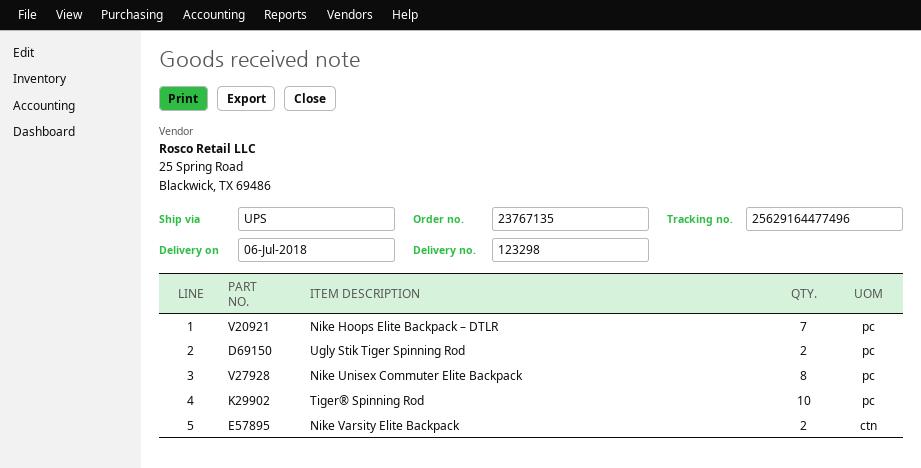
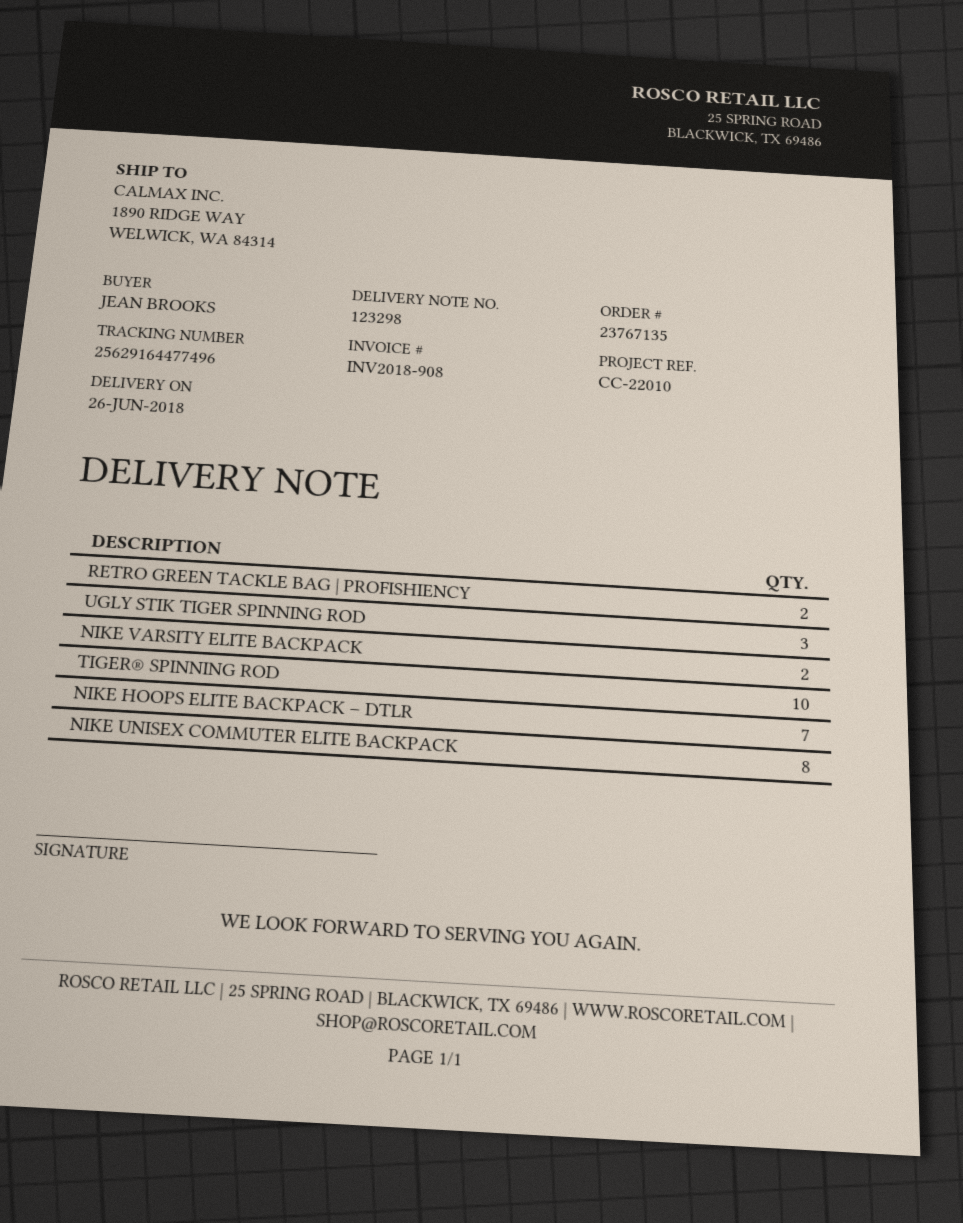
delivery date: 2018-07-06 -> 2018-06-26
Ugly Stik Tiger Spinning Rod: 2 -> 3
RETRO GREEN TACKLE BAG | PROFISHIENCY: none -> 2

